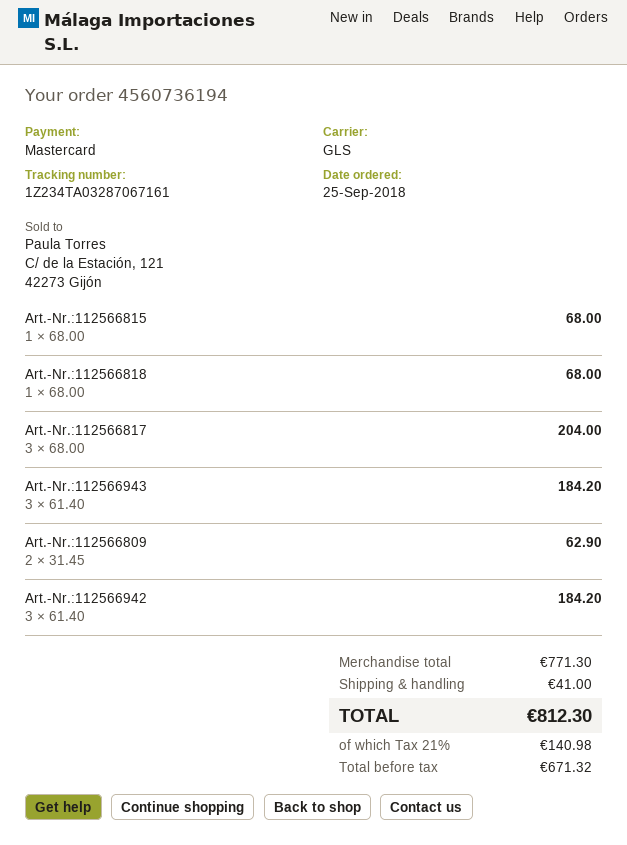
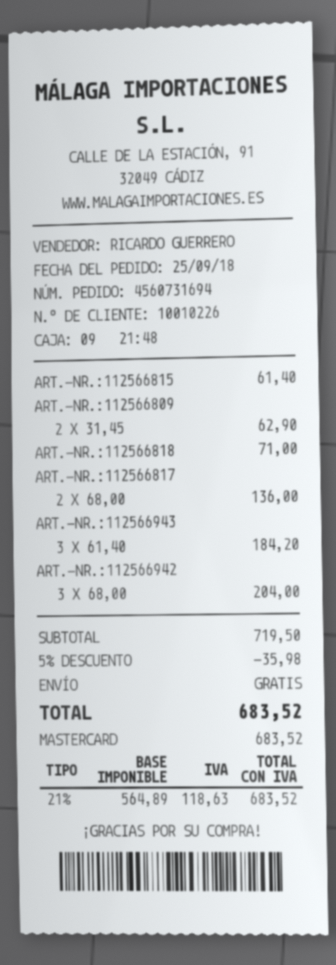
order number: 4560736194 -> 4560731694
Art.-Nr.:112566815: 1 x 68.00 = 68.00 -> 1 x 61.40 = 61.40
Art.-Nr.:112566818: 1 x 68.00 = 68.00 -> 1 x 71.00 = 71.00
Art.-Nr.:112566817: 3 x 68.00 = 204.00 -> 2 x 68.00 = 136.00
Art.-Nr.:112566942: 3 x 61.40 = 184.20 -> 3 x 68.00 = 204.00
subtotal: 771.30 -> 719.50
discount: none -> 5% = 35.98
shipping: 41.00 -> 0.00
net: 671.32 -> 564.89
tax: 21% = 140.98 -> 21% = 118.63
total: 812.30 -> 683.52

